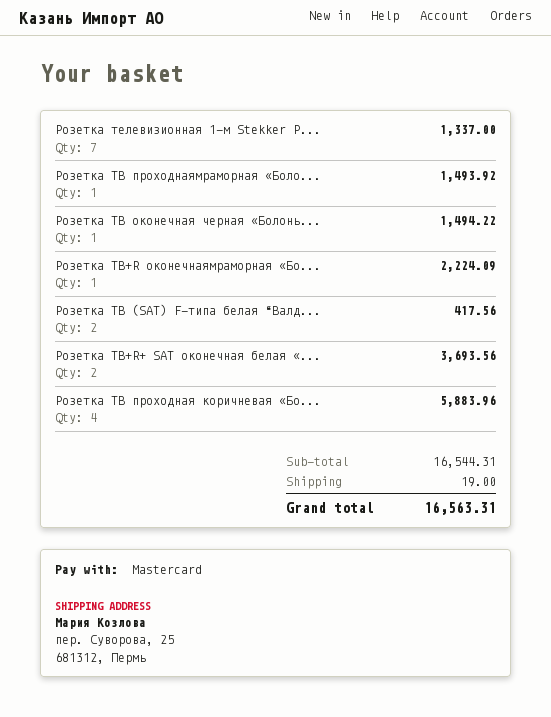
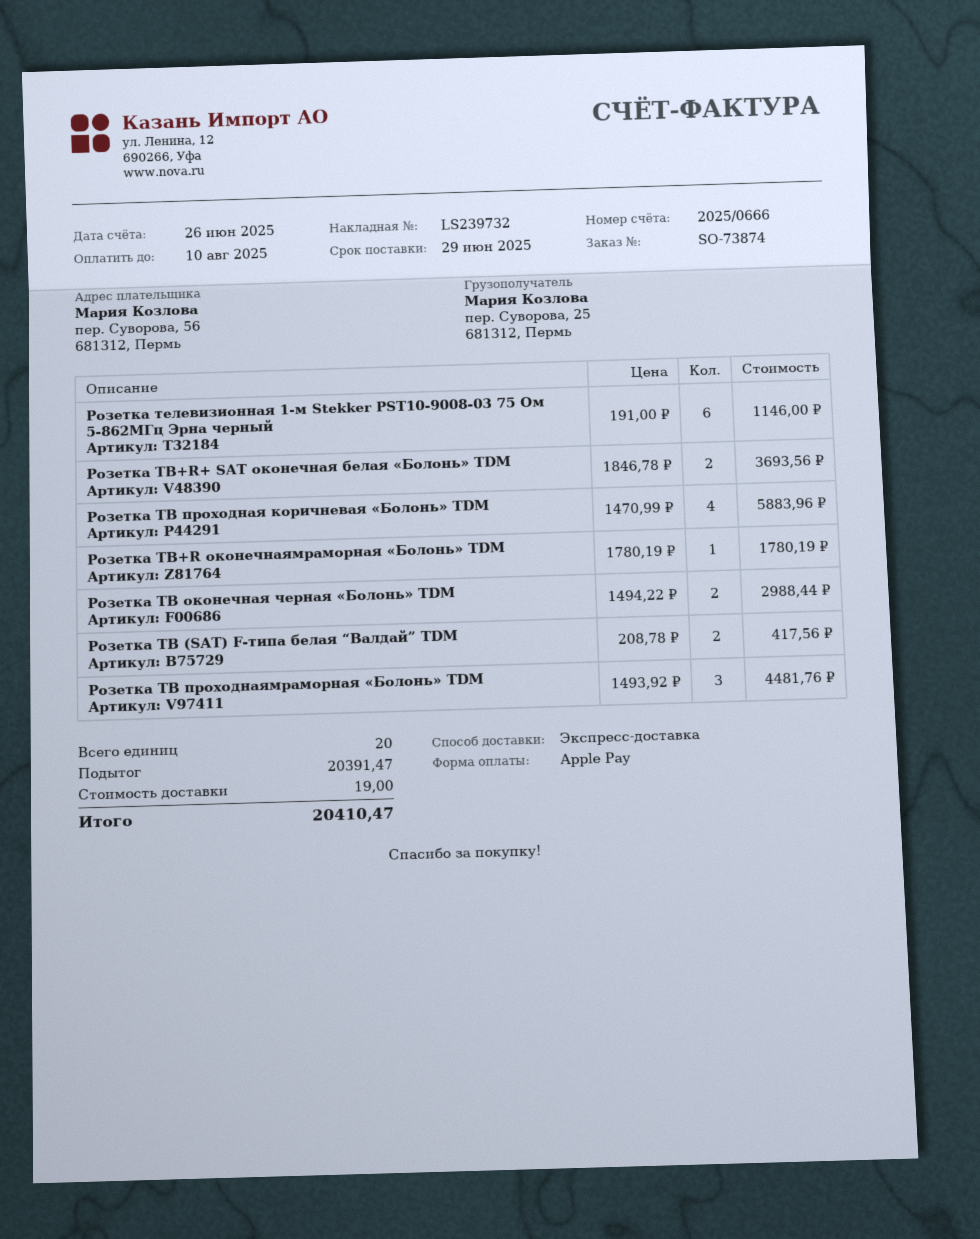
payment method: Mastercard -> Apple Pay
Розетка телевизионная 1-м Stekker P...: 7 for 1337.00 -> 6 for 1146.00
Розетка ТВ проходнаямраморная «Боло...: 1 for 1493.92 -> 3 for 4481.76
Розетка ТВ оконечная черная «Болонь...: 1 for 1494.22 -> 2 for 2988.44
Розетка ТВ+R оконечнаямраморная «Бо...: 1 for 2224.09 -> 1 for 1780.19
subtotal: 16544.31 -> 20391.47
total: 16563.31 -> 20410.47

